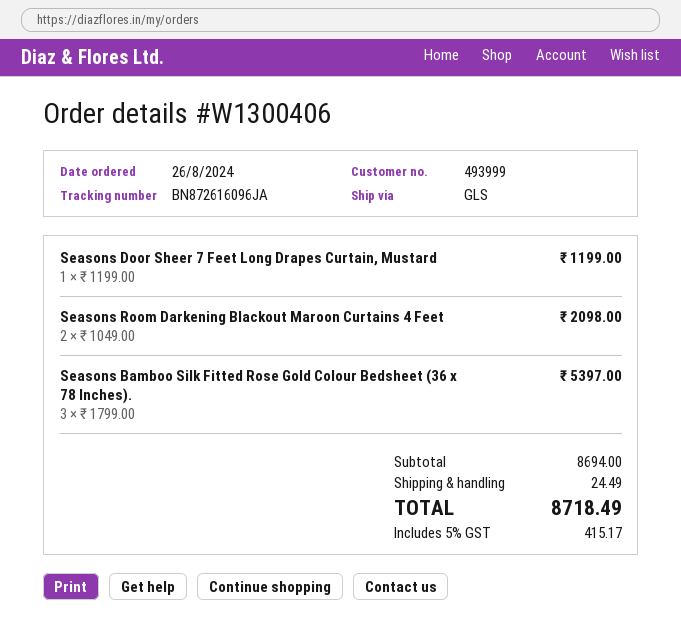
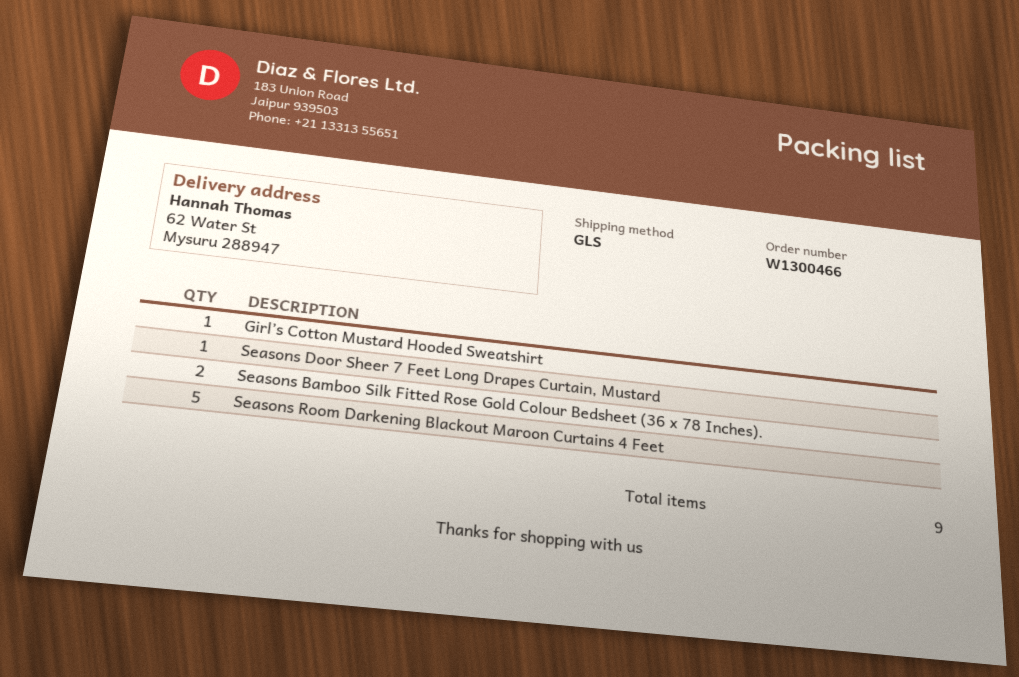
order number: W1300406 -> W1300466
Seasons Room Darkening Blackout Maroon Curtains 4 Feet: 2 -> 5
Seasons Bamboo Silk Fitted Rose Gold Colour Bedsheet (36 x 78 Inches).: 3 -> 2
Girl’s Cotton Mustard Hooded Sweatshirt: none -> 1

